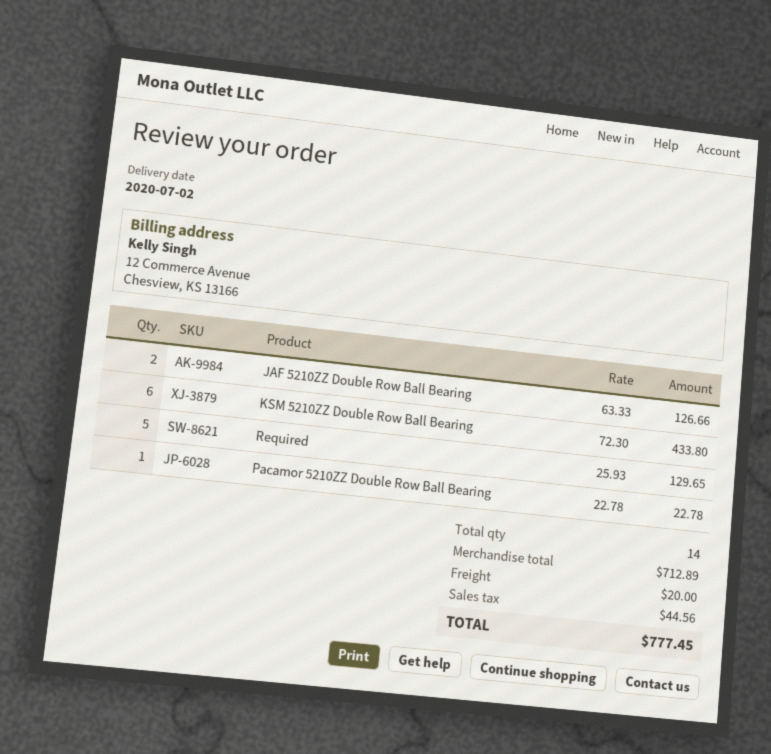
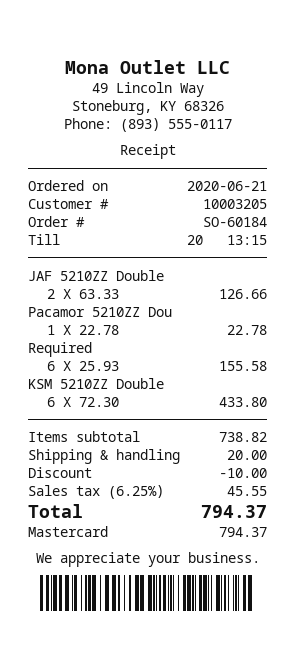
Required: 5 x 25.93 = 129.65 -> 6 x 25.93 = 155.58
subtotal: 712.89 -> 738.82
discount: none -> 10.00
tax: 44.56 -> 45.55
total: 777.45 -> 794.37

